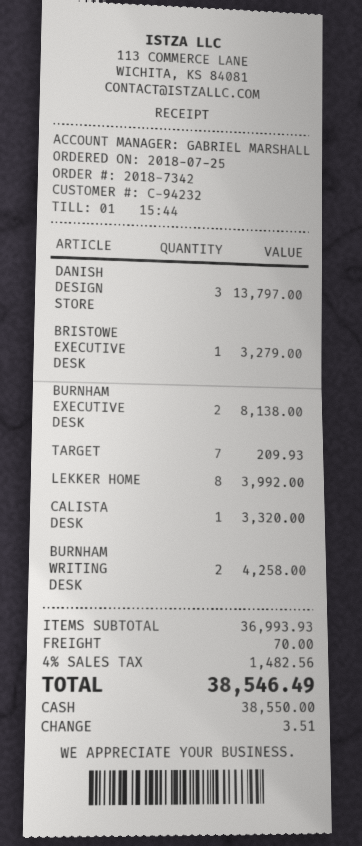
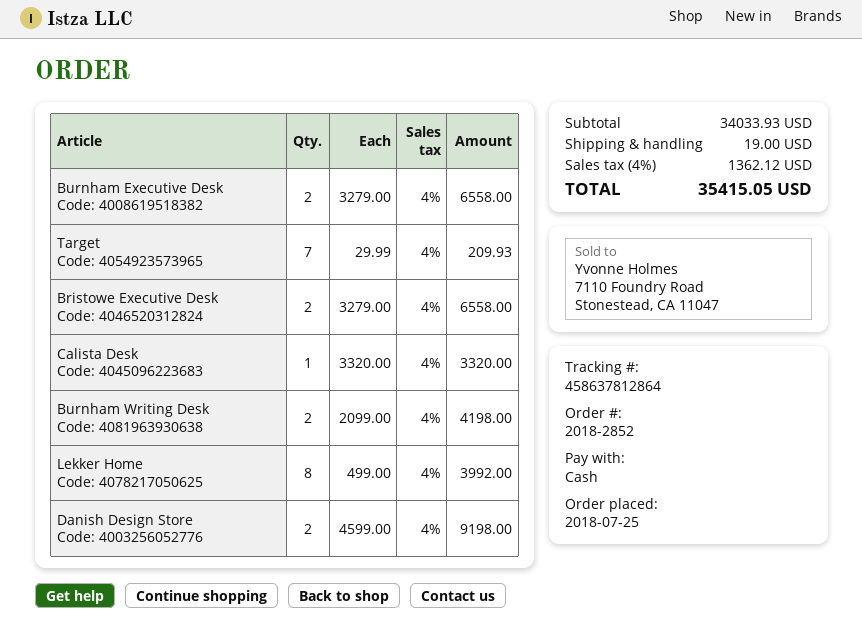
order number: 2018-7342 -> 2018-2852
DANISH DESIGN STORE: 3 for 13797.00 -> 2 for 9198.00
BRISTOWE EXECUTIVE DESK: 1 for 3279.00 -> 2 for 6558.00
BURNHAM EXECUTIVE DESK: 2 for 8138.00 -> 2 for 6558.00
BURNHAM WRITING DESK: 2 for 4258.00 -> 2 for 4198.00
subtotal: 36993.93 -> 34033.93
shipping: 70.00 -> 19.00
tax: 4% = 1482.56 -> 4% = 1362.12
total: 38546.49 -> 35415.05

